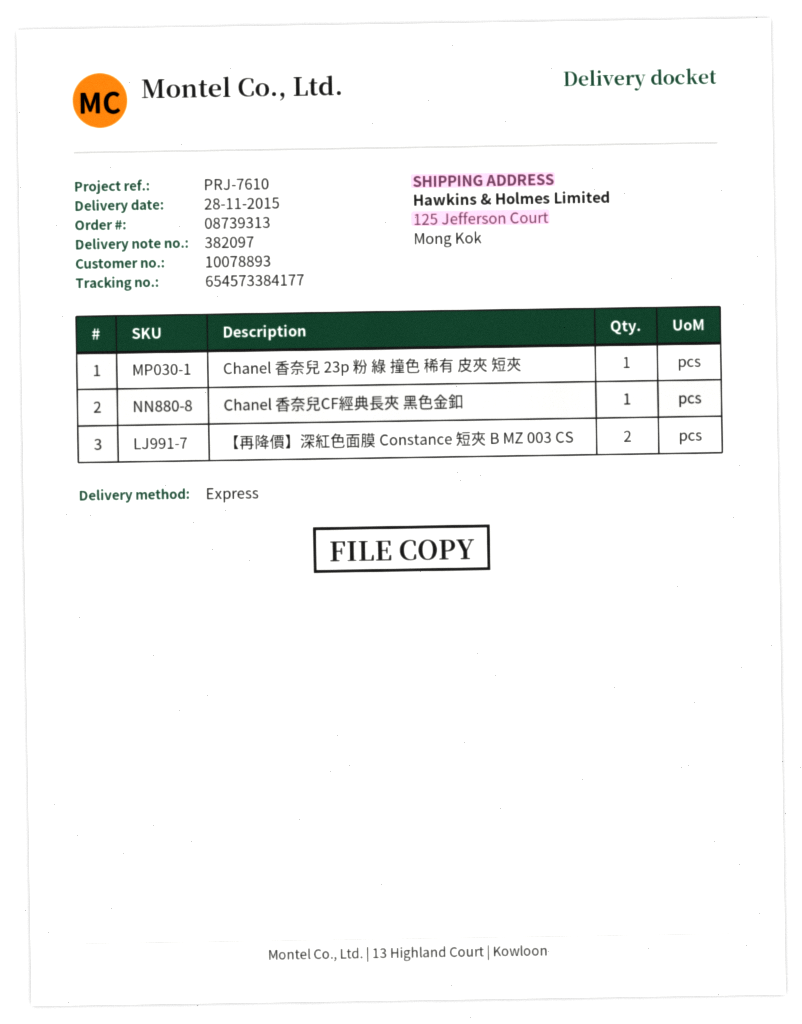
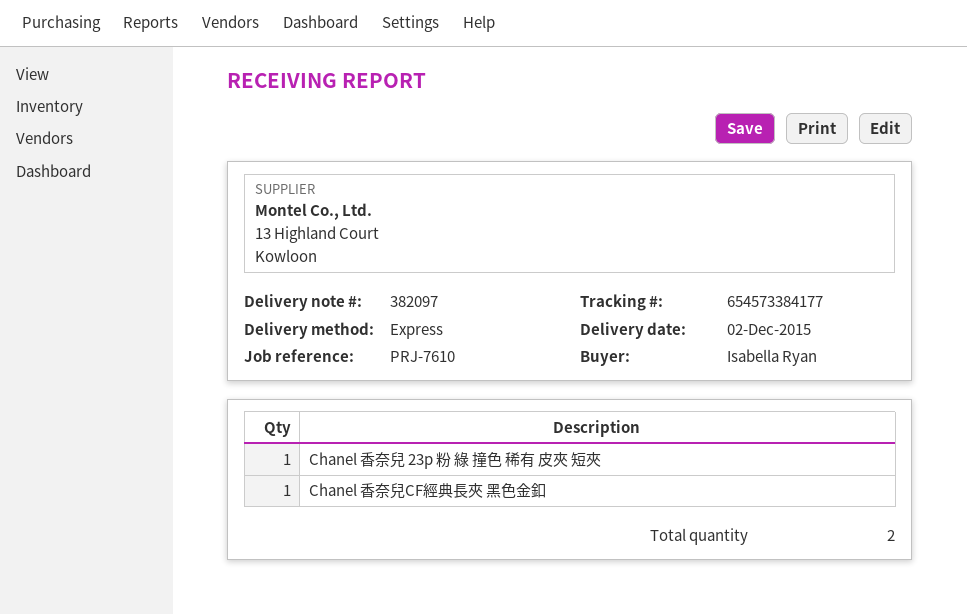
delivery date: 2015-11-28 -> 2015-12-02
【再降價】深紅色面膜 Constance 短夾 B MZ 003 CS: 2 -> none

